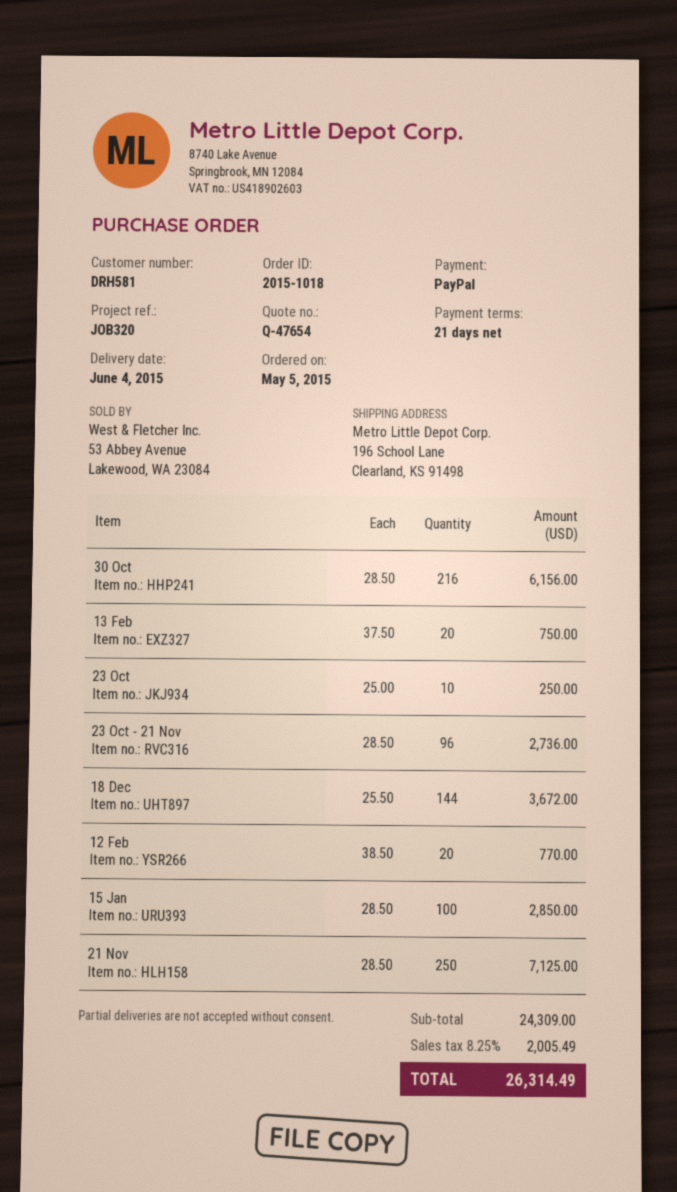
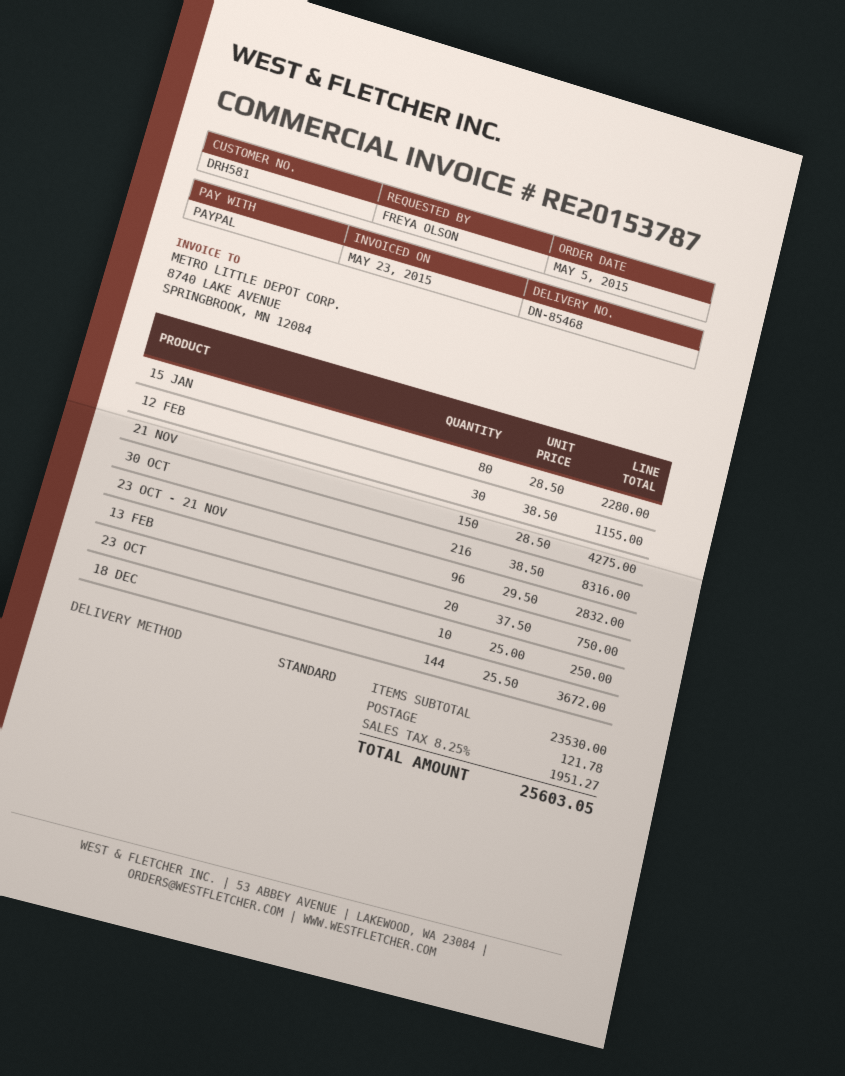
30 Oct: 216 x 28.50 = 6156.00 -> 216 x 38.50 = 8316.00
23 Oct - 21 Nov: 96 x 28.50 = 2736.00 -> 96 x 29.50 = 2832.00
12 Feb: 20 x 38.50 = 770.00 -> 30 x 38.50 = 1155.00
15 Jan: 100 x 28.50 = 2850.00 -> 80 x 28.50 = 2280.00
21 Nov: 250 x 28.50 = 7125.00 -> 150 x 28.50 = 4275.00
subtotal: 24309.00 -> 23530.00
shipping: none -> 121.78
tax: 8.25% = 2005.49 -> 8.25% = 1951.27
total: 26314.49 -> 25603.05

